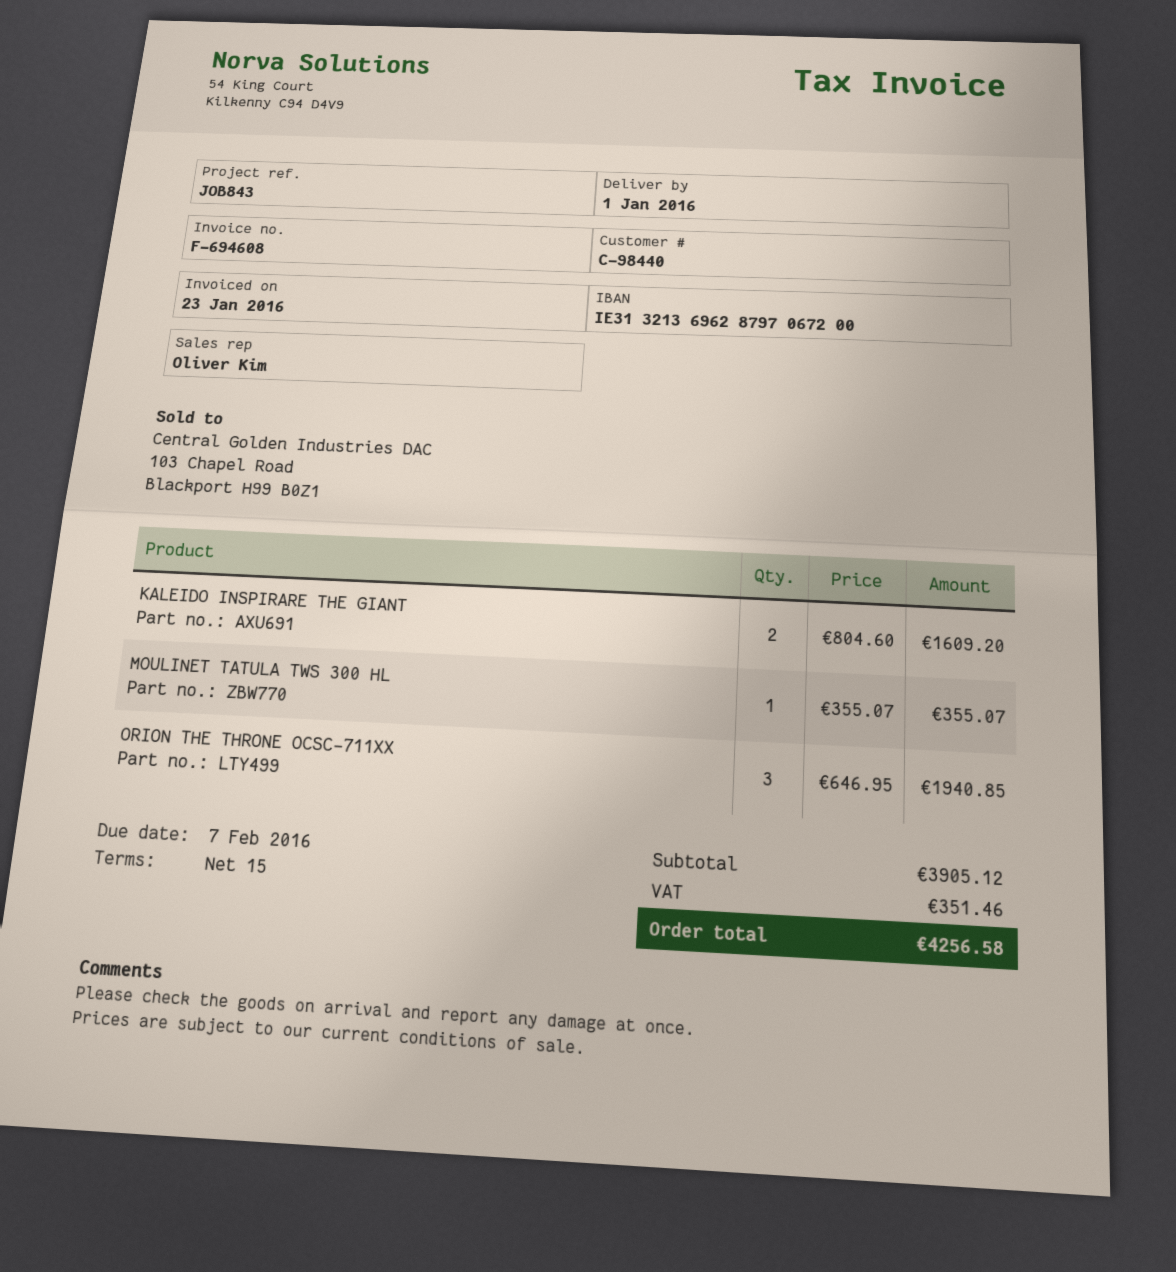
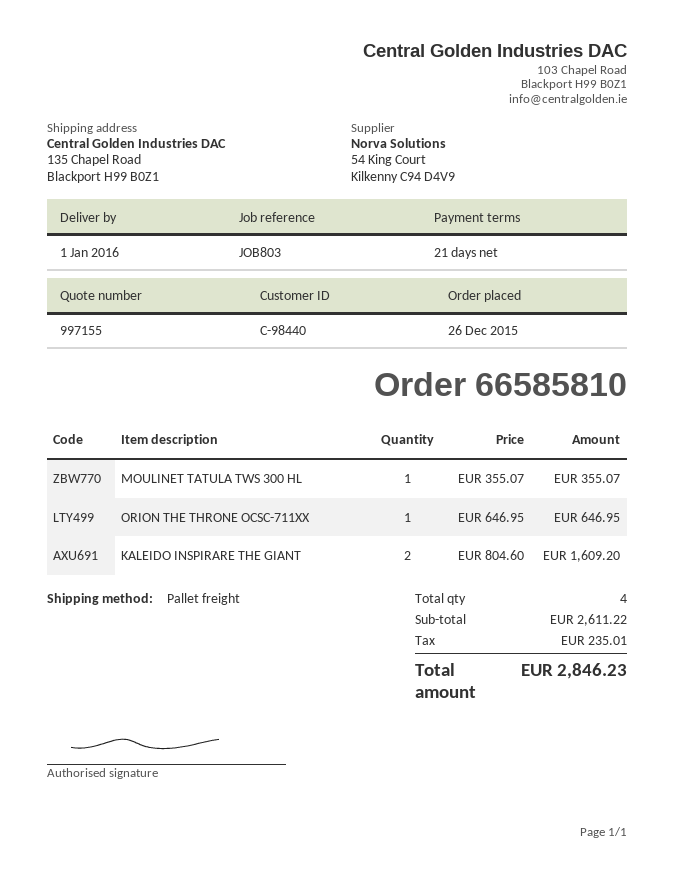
payment terms: 15 days -> 21 days
reference: JOB843 -> JOB803
ORION THE THRONE OCSC-711XX: 3 x 646.95 = 1940.85 -> 1 x 646.95 = 646.95
subtotal: 3905.12 -> 2611.22
tax: 351.46 -> 235.01
total: 4256.58 -> 2846.23

